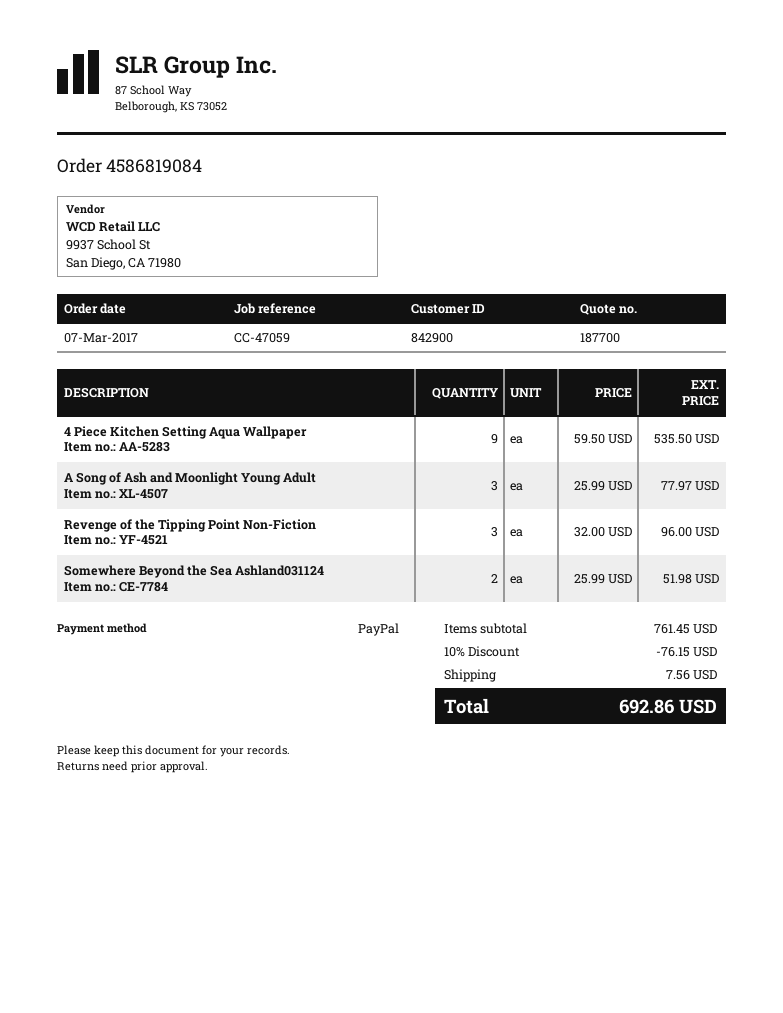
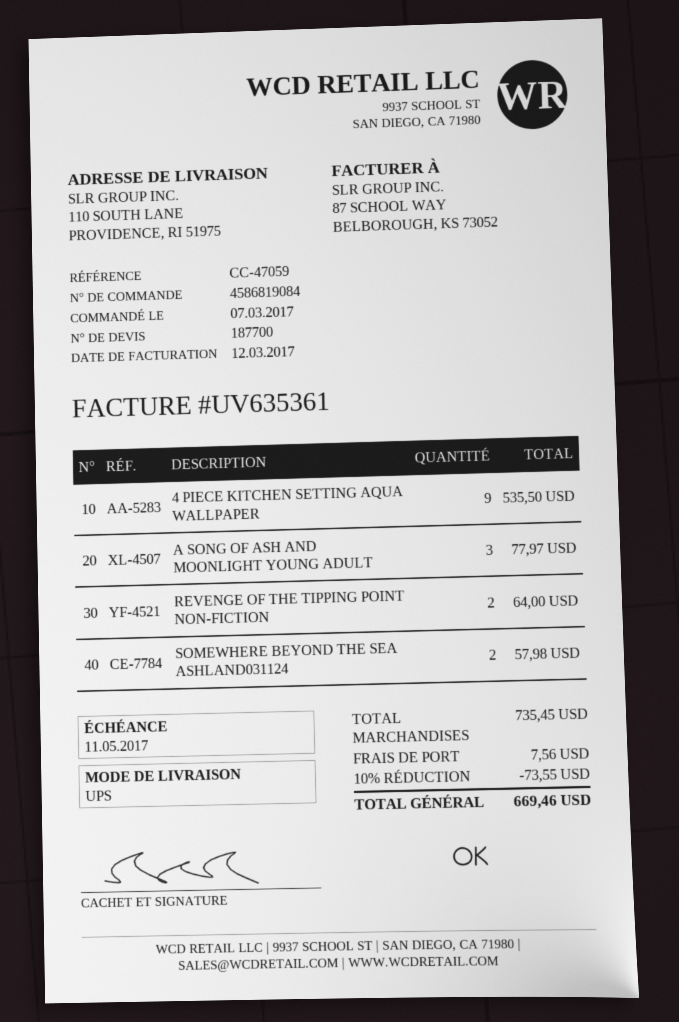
Revenge of the Tipping Point Non-Fiction: 3 for 96.00 -> 2 for 64.00
Somewhere Beyond the Sea Ashland031124: 2 for 51.98 -> 2 for 57.98
subtotal: 761.45 -> 735.45
discount: 10% = 76.15 -> 10% = 73.55
total: 692.86 -> 669.46

